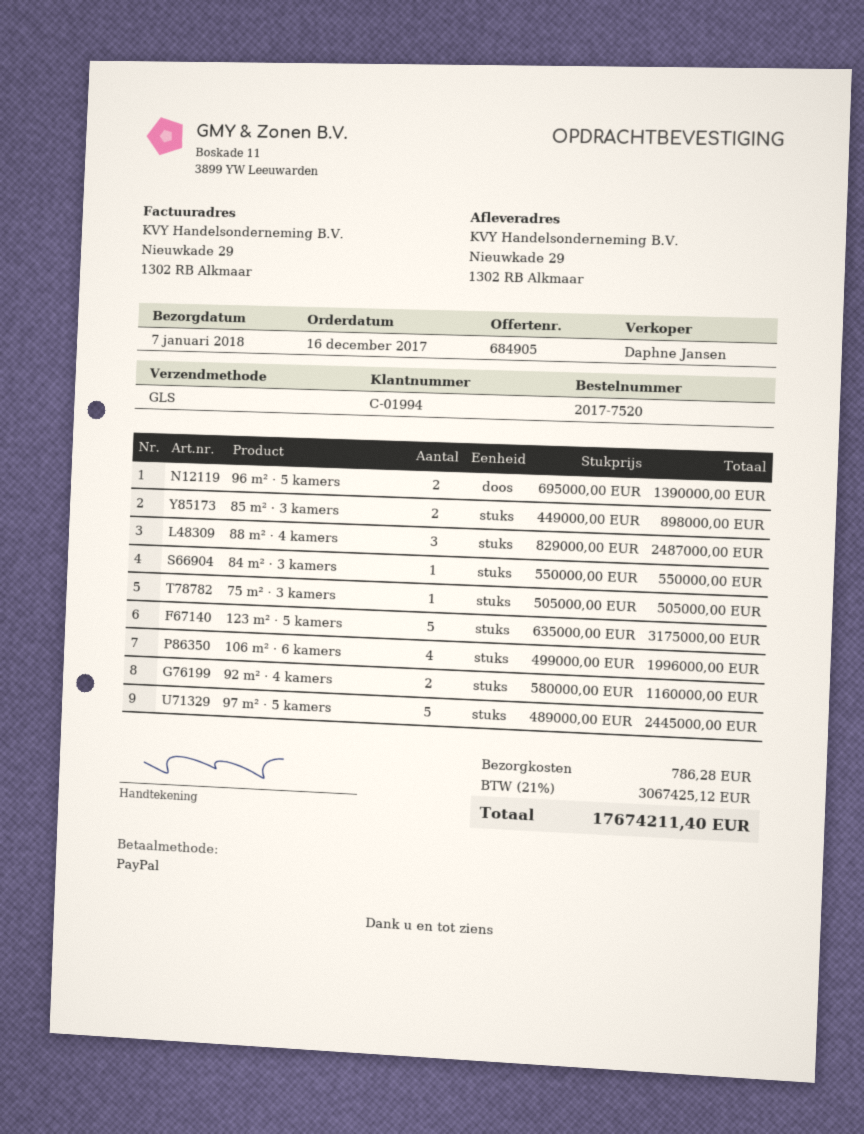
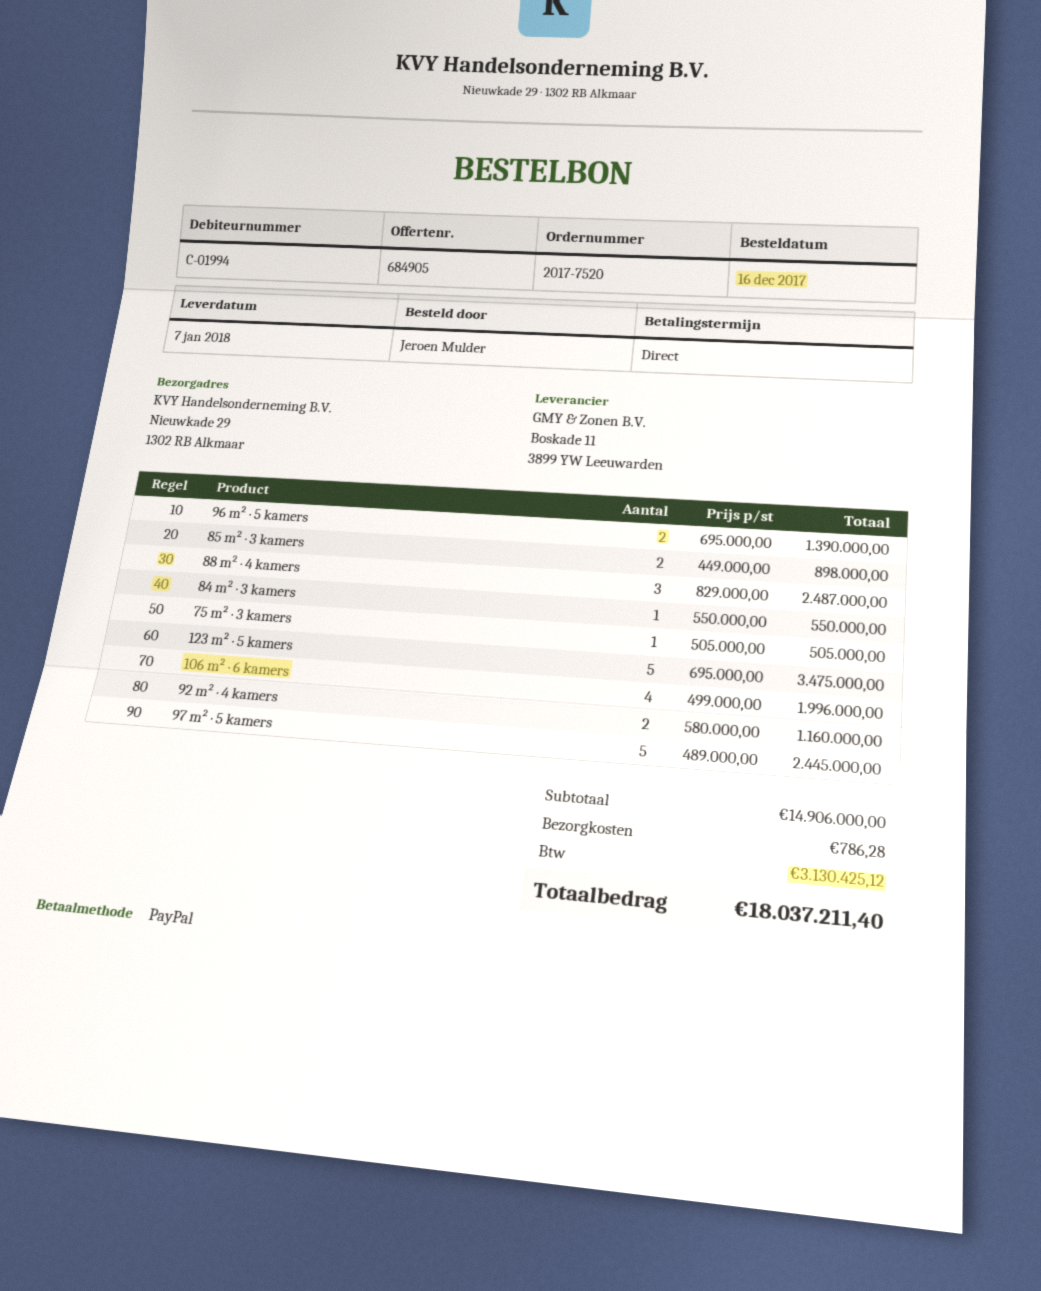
123 m² · 5 kamers: 5 x 635000.00 = 3175000.00 -> 5 x 695000.00 = 3475000.00
tax: 3067425.12 -> 3130425.12
total: 17674211.40 -> 18037211.40

